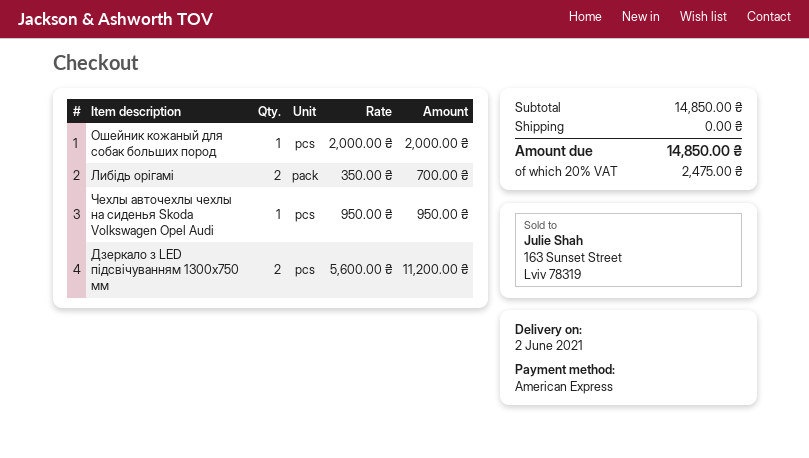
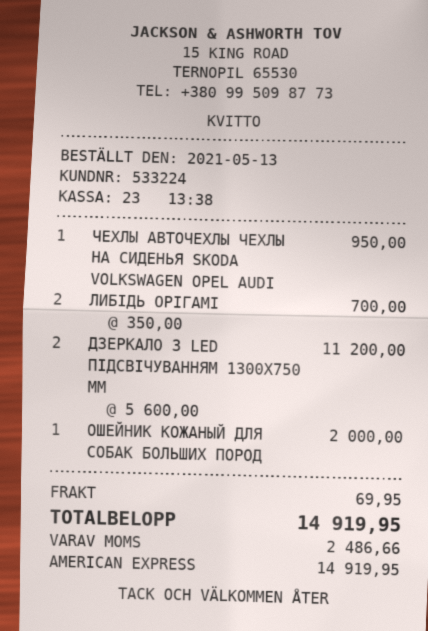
shipping: 0.00 -> 69.95
tax: 2475.00 -> 2486.66
total: 14850.00 -> 14919.95

